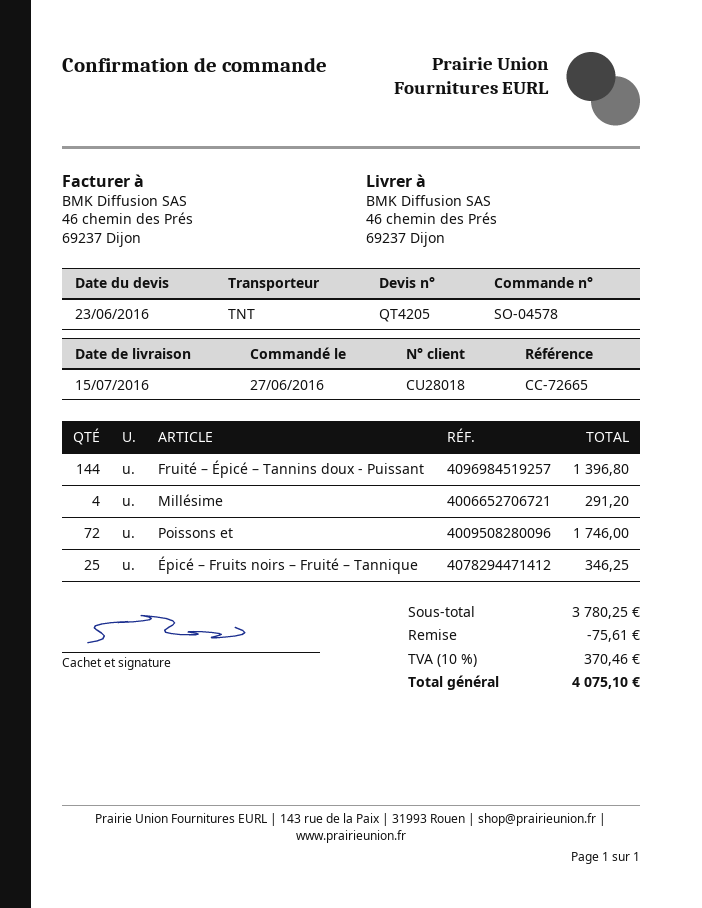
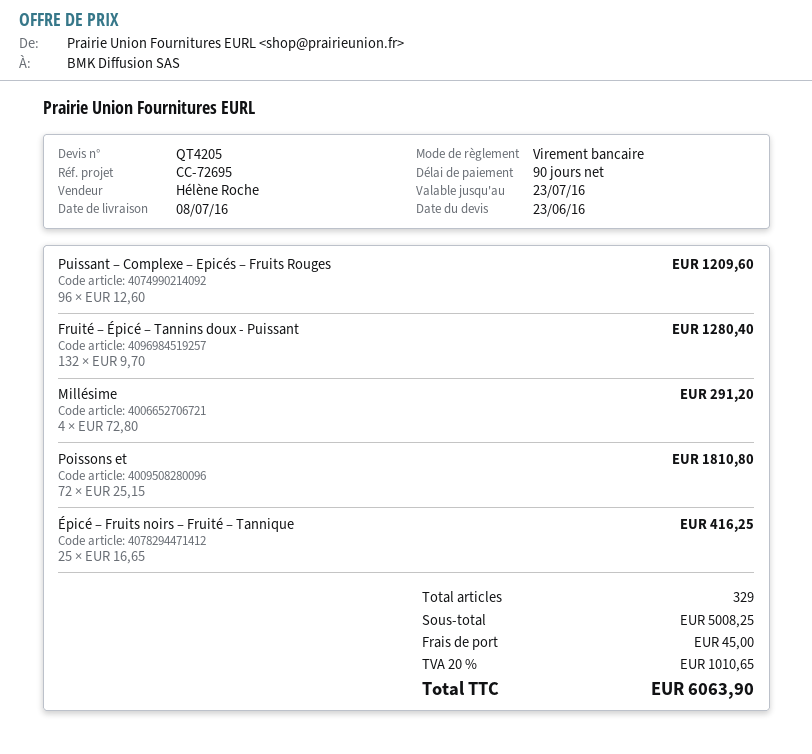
delivery date: 2016-07-15 -> 2016-07-08
reference: CC-72665 -> CC-72695
Fruité – Épicé – Tannins doux - Puissant: 144 for 1396.80 -> 132 for 1280.40
Poissons et: 72 for 1746.00 -> 72 for 1810.80
Épicé – Fruits noirs – Fruité – Tannique: 25 for 346.25 -> 25 for 416.25
Puissant – Complexe – Epicés – Fruits Rouges: none -> 96 for 1209.60
subtotal: 3780.25 -> 5008.25
discount: 75.61 -> none
shipping: none -> 45.00
tax: 10% = 370.46 -> 20% = 1010.65
total: 4075.10 -> 6063.90

